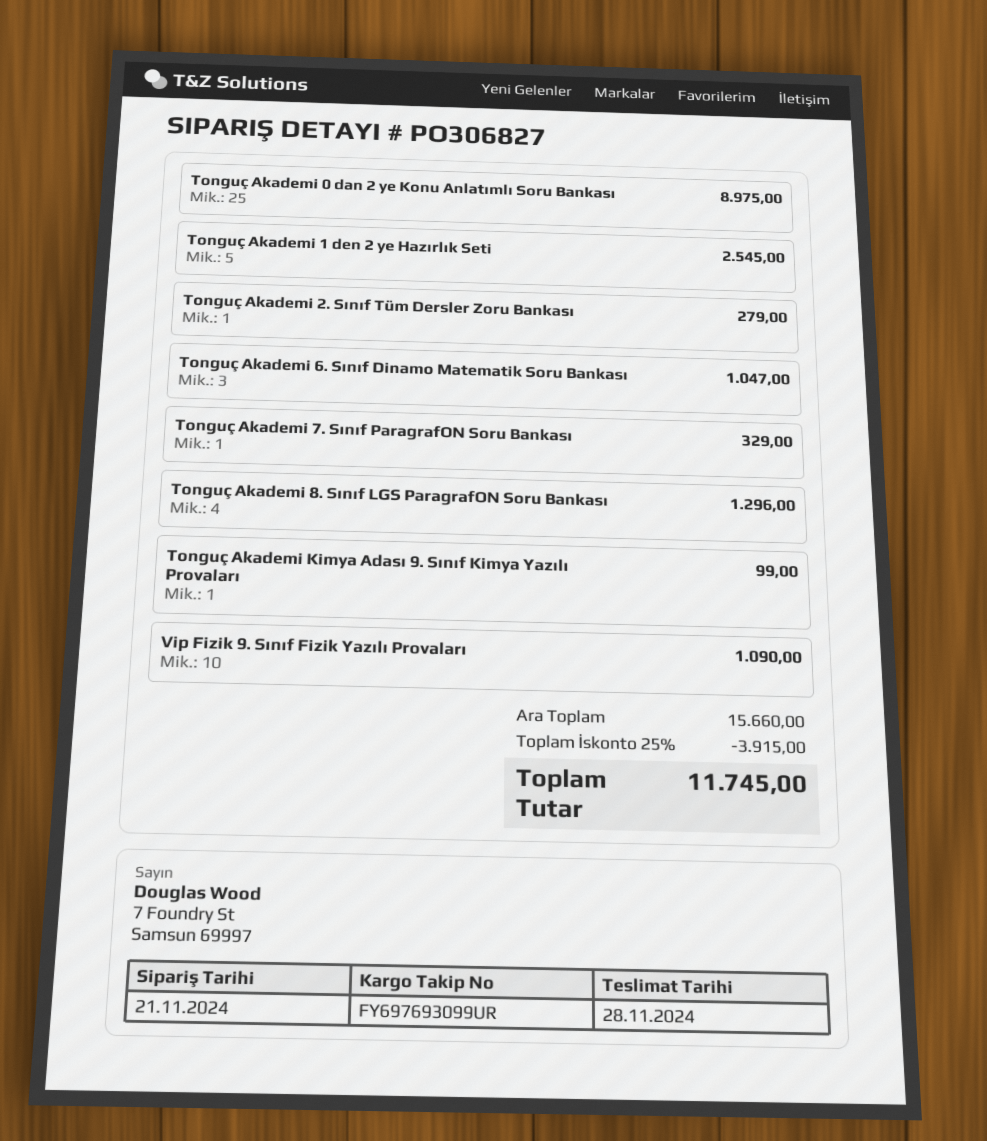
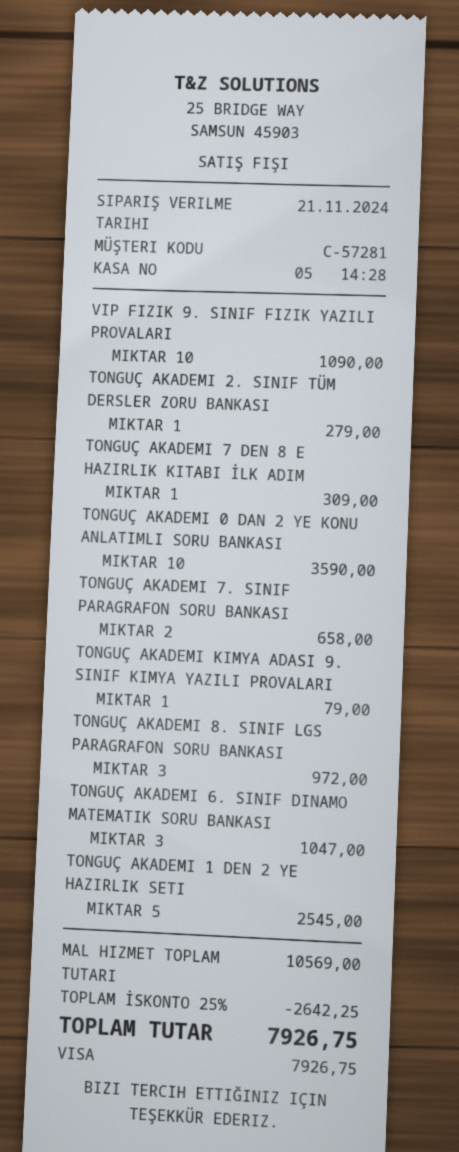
Tonguç Akademi 0 dan 2 ye Konu Anlatımlı Soru Bankası: 25 for 8975.00 -> 10 for 3590.00
Tonguç Akademi 7. Sınıf ParagrafON Soru Bankası: 1 for 329.00 -> 2 for 658.00
Tonguç Akademi 8. Sınıf LGS ParagrafON Soru Bankası: 4 for 1296.00 -> 3 for 972.00
Tonguç Akademi Kimya Adası 9. Sınıf Kimya Yazılı Provaları: 1 for 99.00 -> 1 for 79.00
TONGUÇ AKADEMI 7 DEN 8 E HAZIRLIK KITABI İLK ADIM: none -> 1 for 309.00
subtotal: 15660.00 -> 10569.00
discount: 25% = 3915.00 -> 25% = 2642.25
total: 11745.00 -> 7926.75

